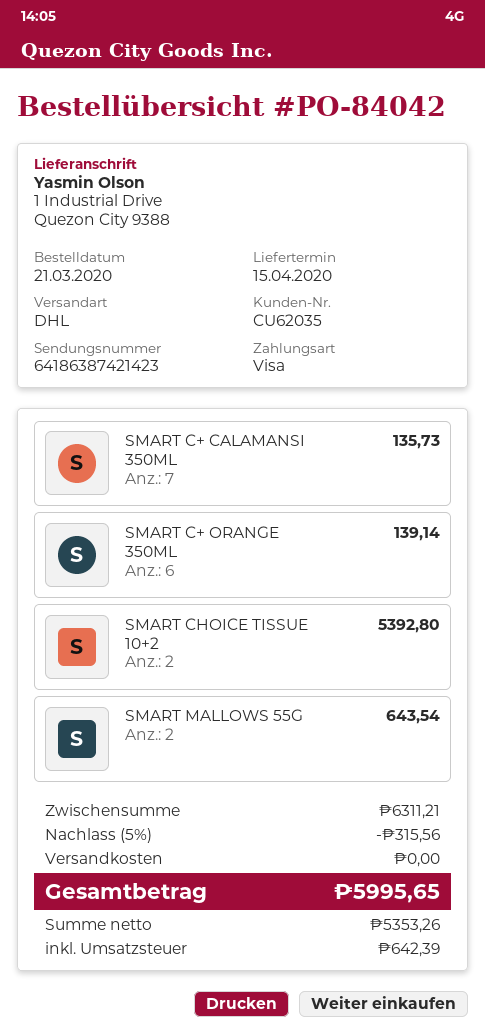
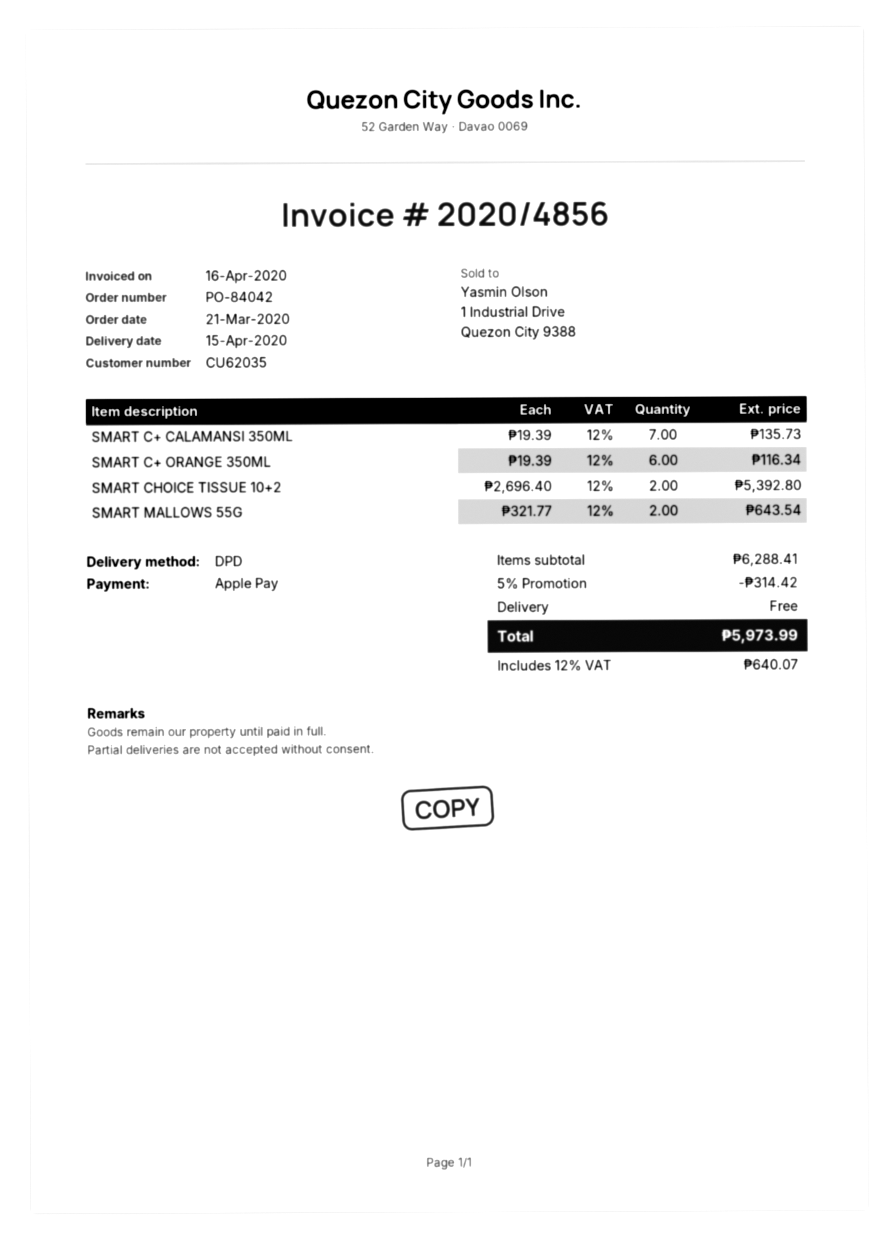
payment method: Visa -> Apple Pay
shipping method: DHL -> DPD
SMART C+ ORANGE 350ML: 6 for 139.14 -> 6 for 116.34
subtotal: 6311.21 -> 6288.41
discount: 5% = 315.56 -> 5% = 314.42
tax: 642.39 -> 640.07
total: 5995.65 -> 5973.99

